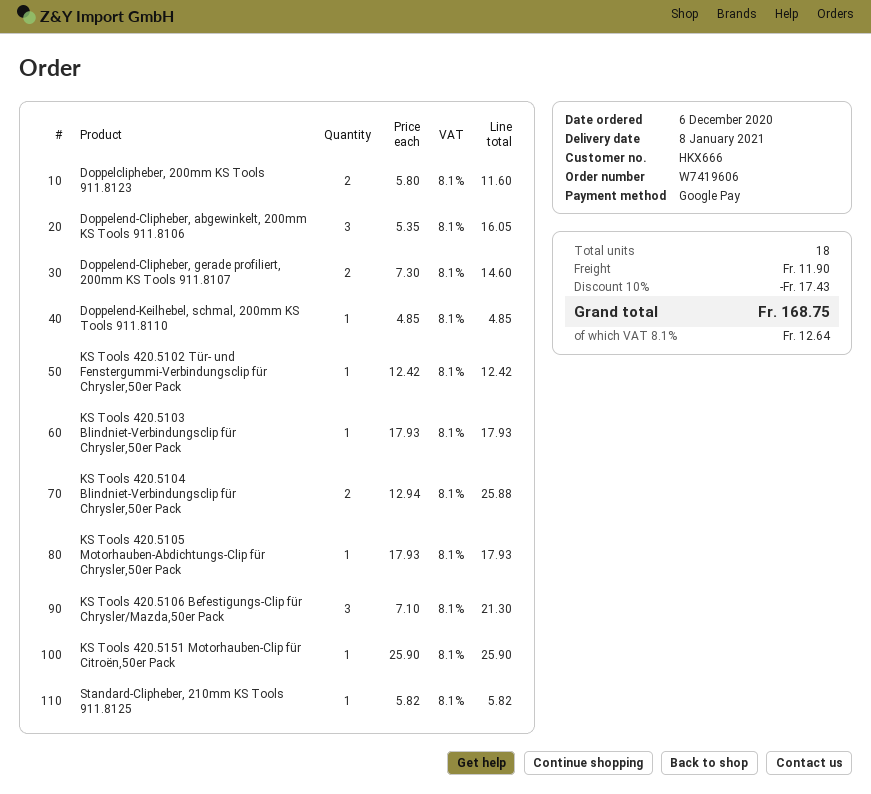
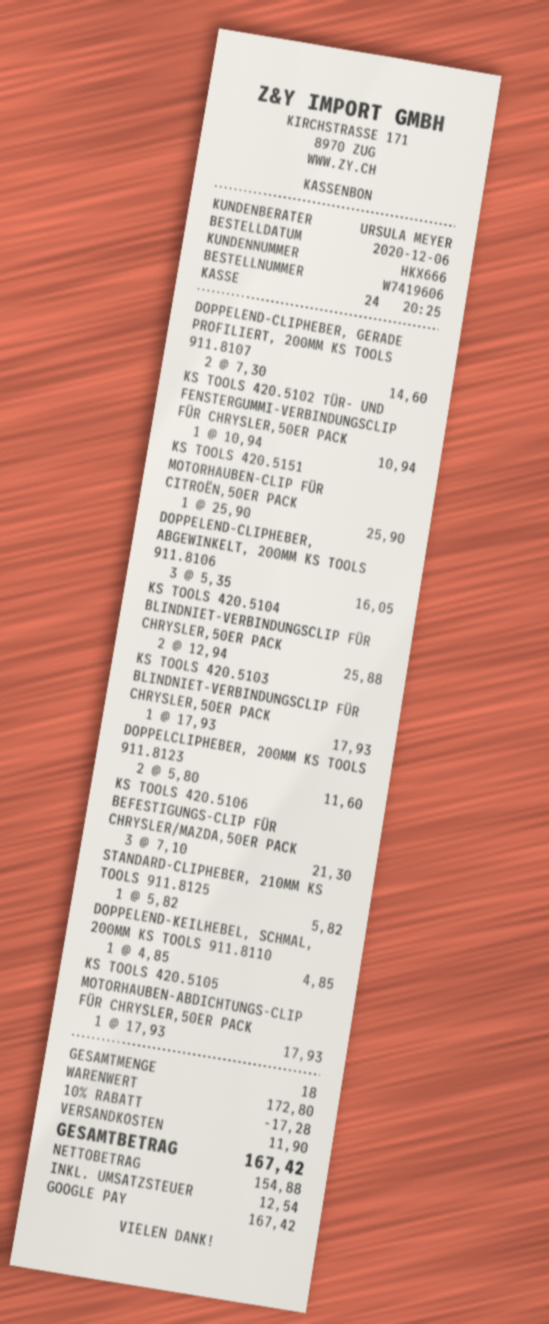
KS Tools 420.5102 Tür- und Fenstergummi-Verbindungsclip für Chrysler,50er Pack: 1 x 12.42 = 12.42 -> 1 x 10.94 = 10.94
discount: 10% = 17.43 -> 10% = 17.28
tax: 12.64 -> 12.54
total: 168.75 -> 167.42

